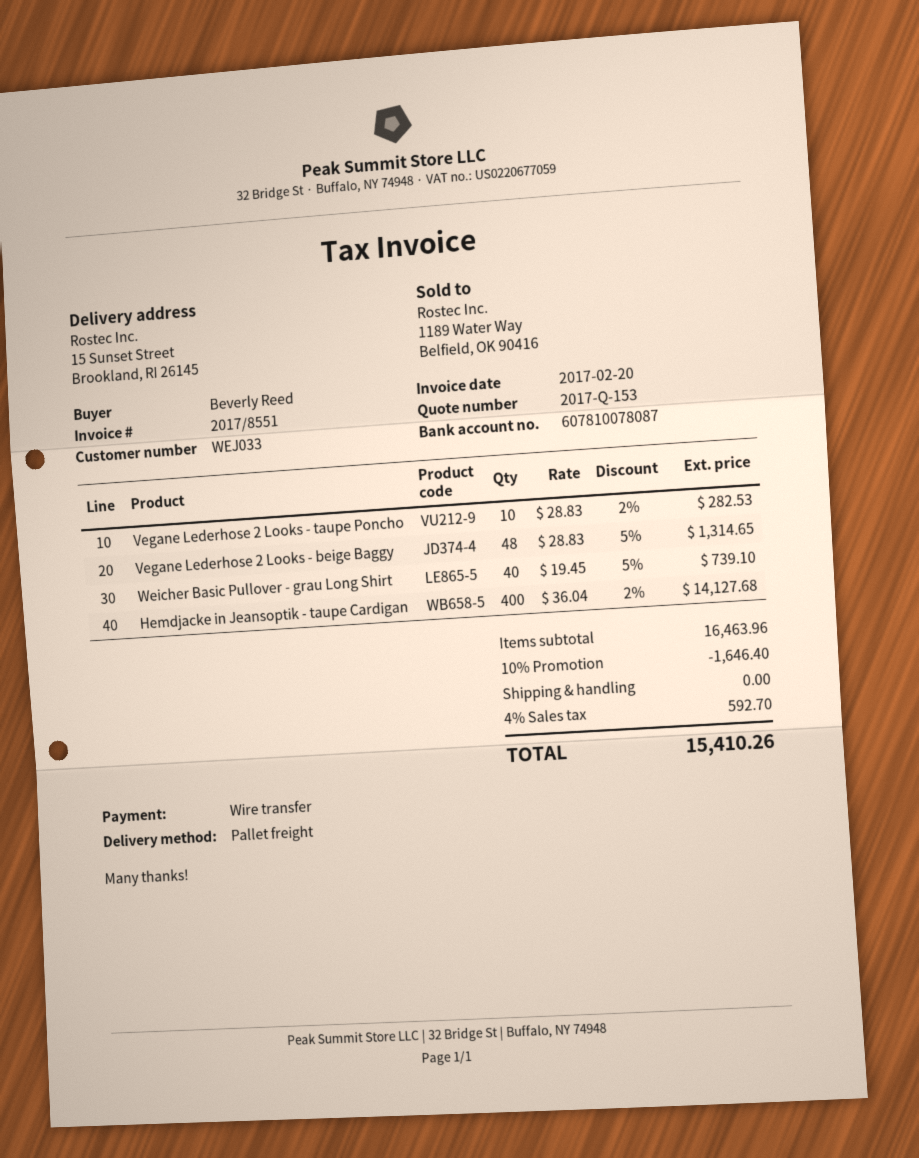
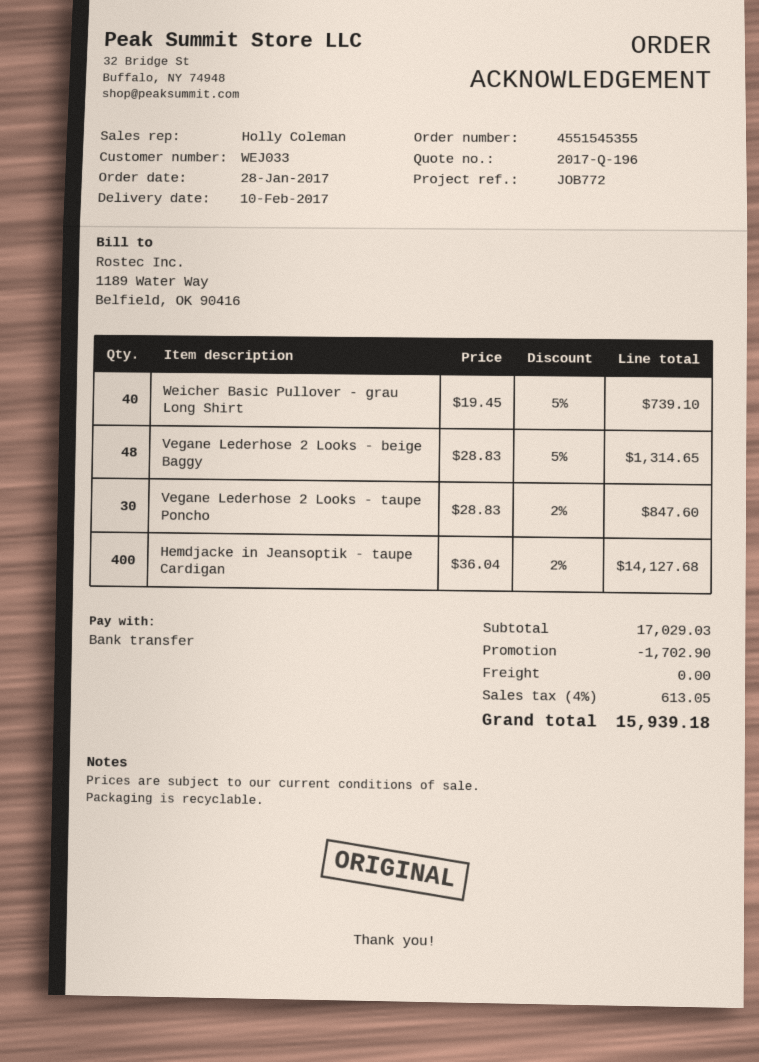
quote number: 2017-Q-153 -> 2017-Q-196
Vegane Lederhose 2 Looks - taupe Poncho: 10 x 28.83 - 2% = 282.53 -> 30 x 28.83 - 2% = 847.60
subtotal: 16463.96 -> 17029.03
discount: 1646.40 -> 1702.90
tax: 4% = 592.70 -> 4% = 613.05
total: 15410.26 -> 15939.18

